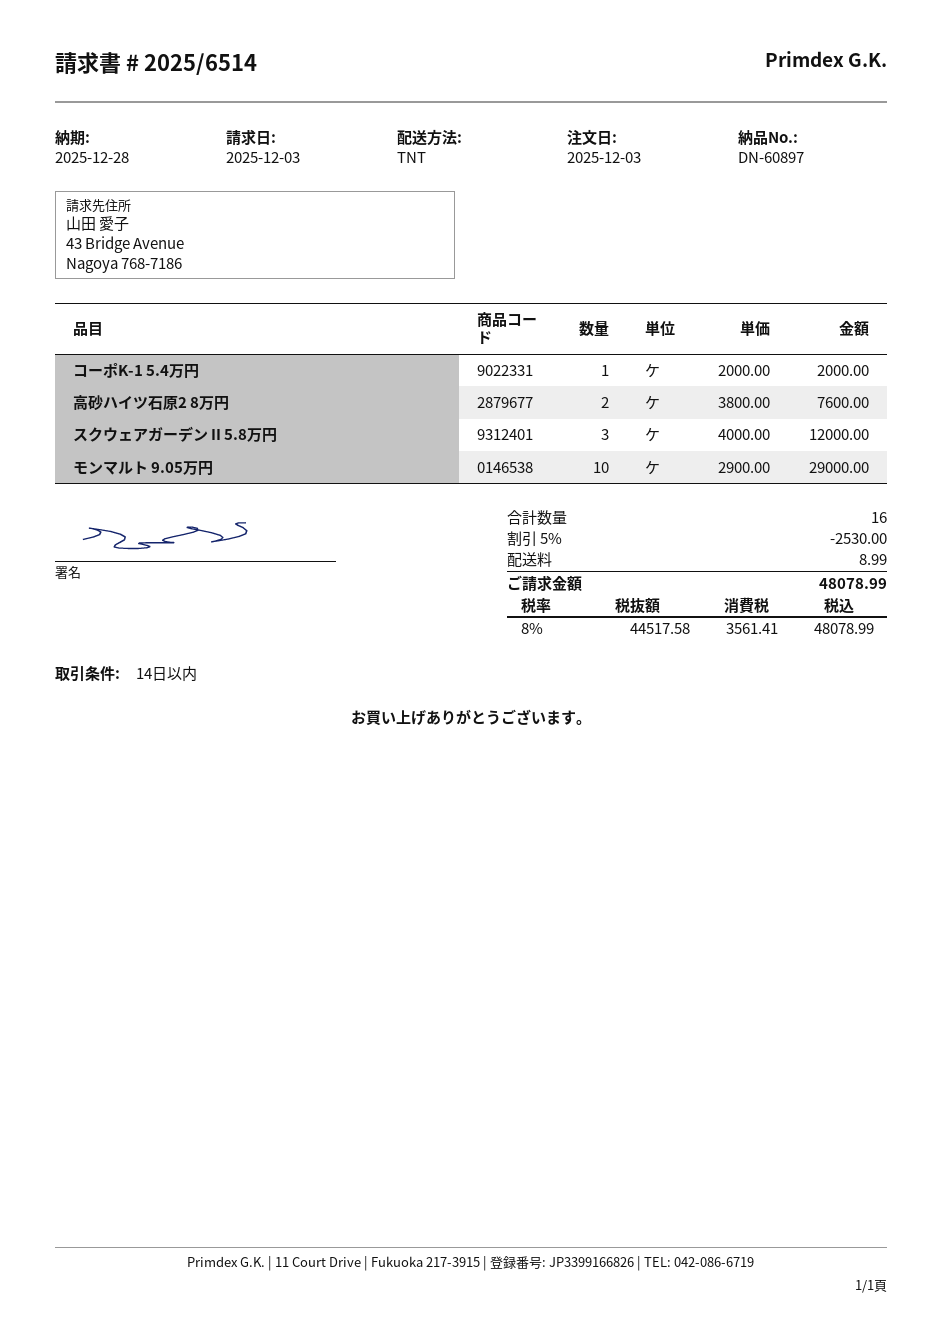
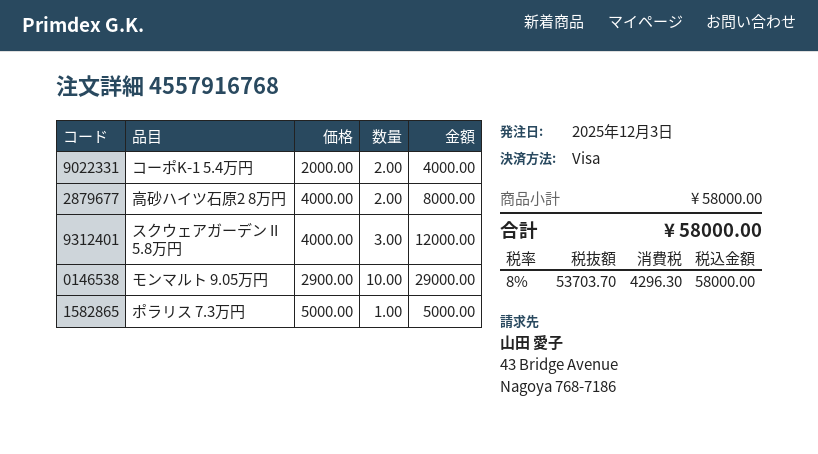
コーポK-1 5.4万円: 1 x 2000.00 = 2000.00 -> 2 x 2000.00 = 4000.00
高砂ハイツ石原2 8万円: 2 x 3800.00 = 7600.00 -> 2 x 4000.00 = 8000.00
ポラリス 7.3万円: none -> 1 x 5000.00 = 5000.00
discount: 5% = 2530.00 -> none
shipping: 8.99 -> none
net: 44517.58 -> 53703.70
tax: 8% = 3561.41 -> 8% = 4296.30
total: 48078.99 -> 58000.00

